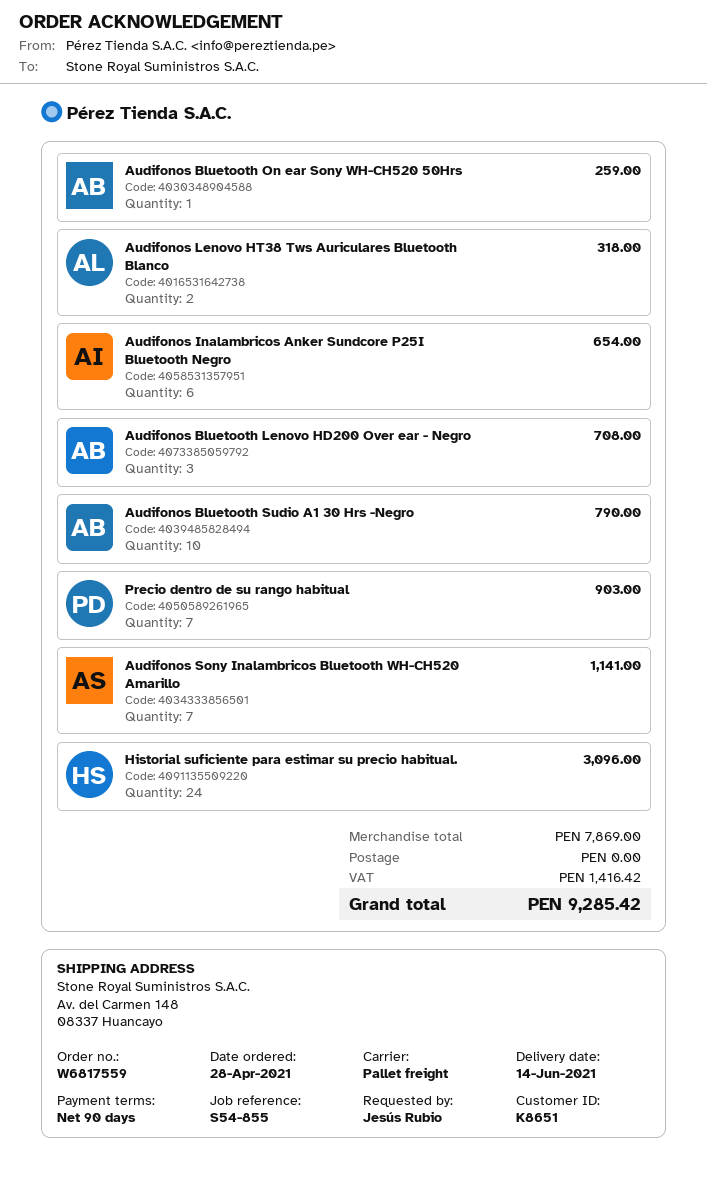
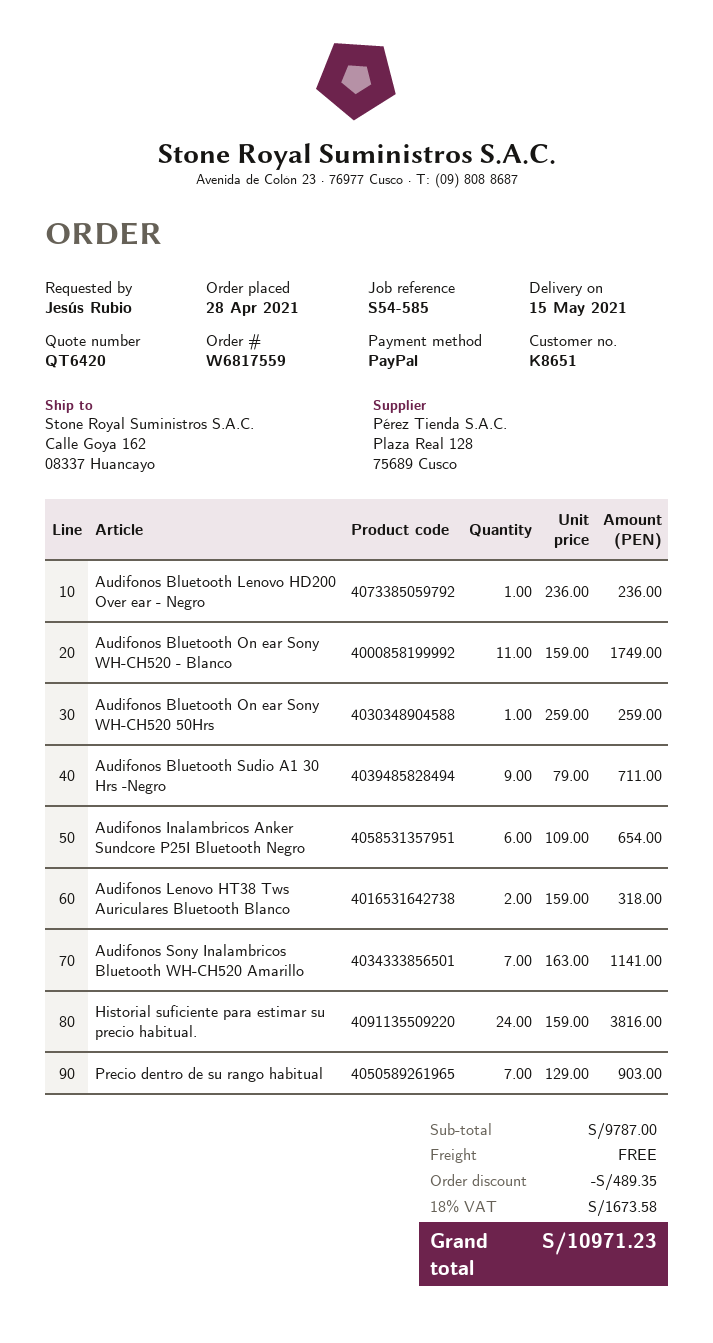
delivery date: 2021-06-14 -> 2021-05-15
reference: S54-855 -> S54-585
ship to: Av. del Carmen 148, 08337 Huancayo -> Calle Goya 162, 08337 Huancayo
Audifonos Bluetooth Lenovo HD200 Over ear - Negro: 3 for 708.00 -> 1 for 236.00
Audifonos Bluetooth Sudio A1 30 Hrs -Negro: 10 for 790.00 -> 9 for 711.00
Historial suficiente para estimar su precio habitual.: 24 for 3096.00 -> 24 for 3816.00
Audifonos Bluetooth On ear Sony WH-CH520 - Blanco: none -> 11 for 1749.00
subtotal: 7869.00 -> 9787.00
discount: none -> 489.35
tax: 1416.42 -> 1673.58
total: 9285.42 -> 10971.23

